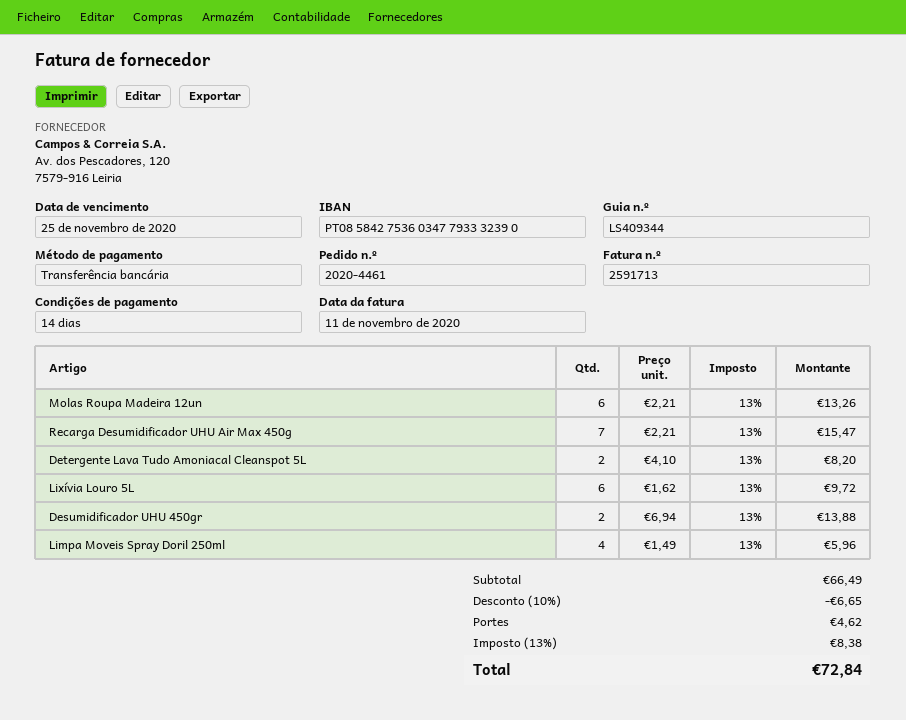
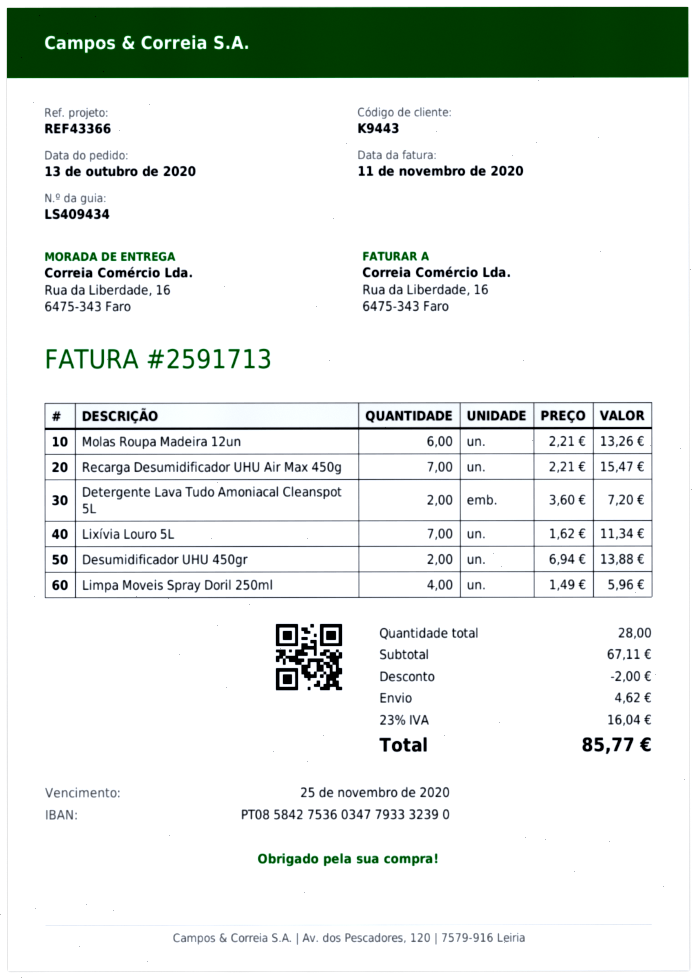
delivery note number: LS409344 -> LS409434
Detergente Lava Tudo Amoniacal Cleanspot 5L: 2 x 4.10 = 8.20 -> 2 x 3.60 = 7.20
Lixívia Louro 5L: 6 x 1.62 = 9.72 -> 7 x 1.62 = 11.34
subtotal: 66.49 -> 67.11
discount: 6.65 -> 2.00
tax: 13% = 8.38 -> 23% = 16.04
total: 72.84 -> 85.77

